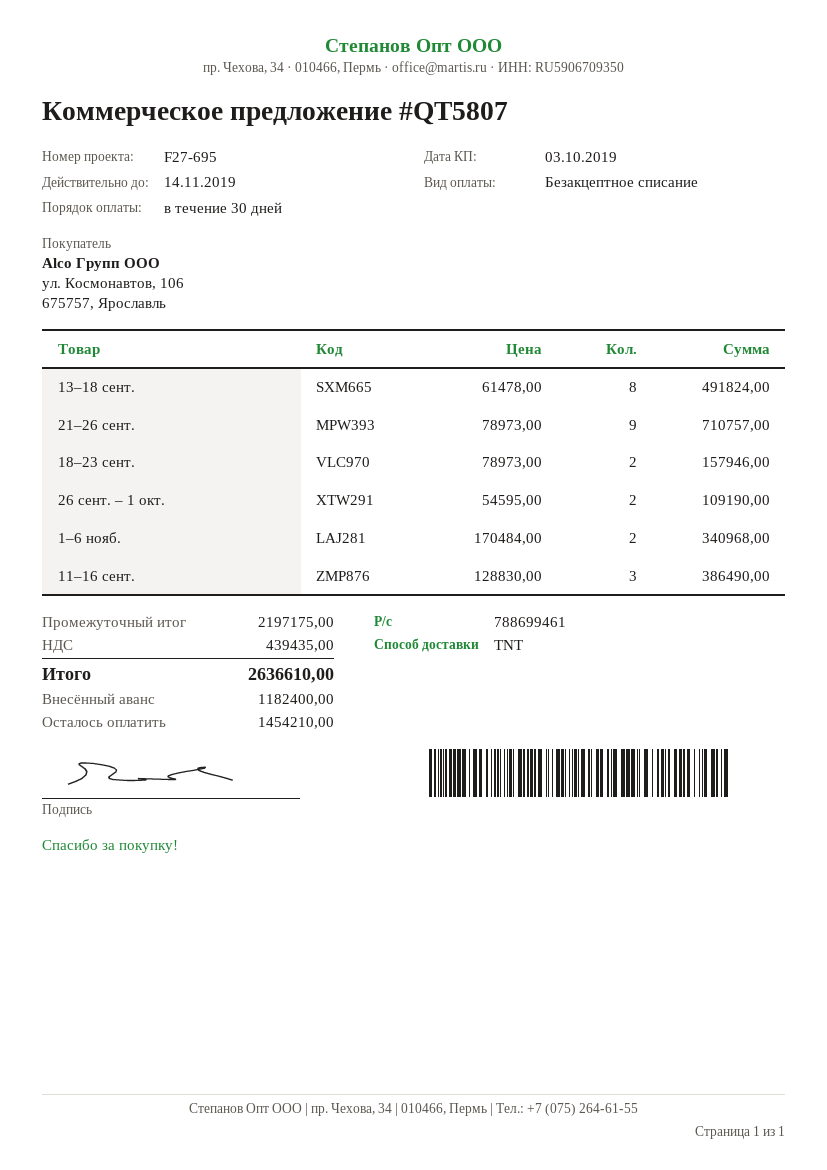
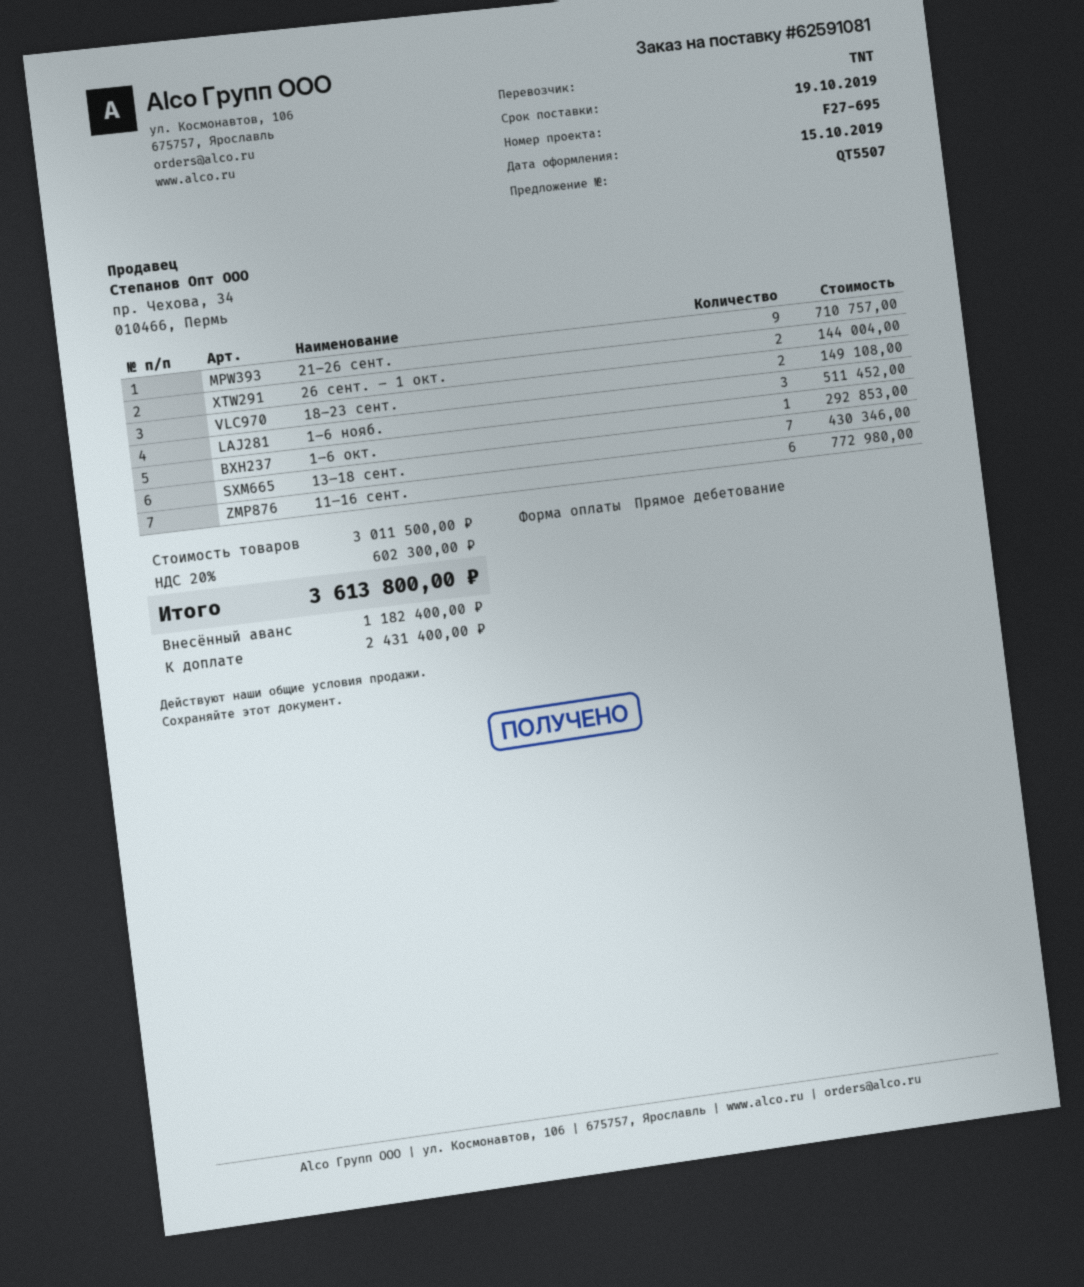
quote number: QT5807 -> QT5507
13–18 сент.: 8 for 491824.00 -> 7 for 430346.00
18–23 сент.: 2 for 157946.00 -> 2 for 149108.00
26 сент. – 1 окт.: 2 for 109190.00 -> 2 for 144004.00
1–6 нояб.: 2 for 340968.00 -> 3 for 511452.00
11–16 сент.: 3 for 386490.00 -> 6 for 772980.00
1–6 окт.: none -> 1 for 292853.00
subtotal: 2197175.00 -> 3011500.00
tax: 439435.00 -> 602300.00
total: 2636610.00 -> 3613800.00
balance: 1454210.00 -> 2431400.00

